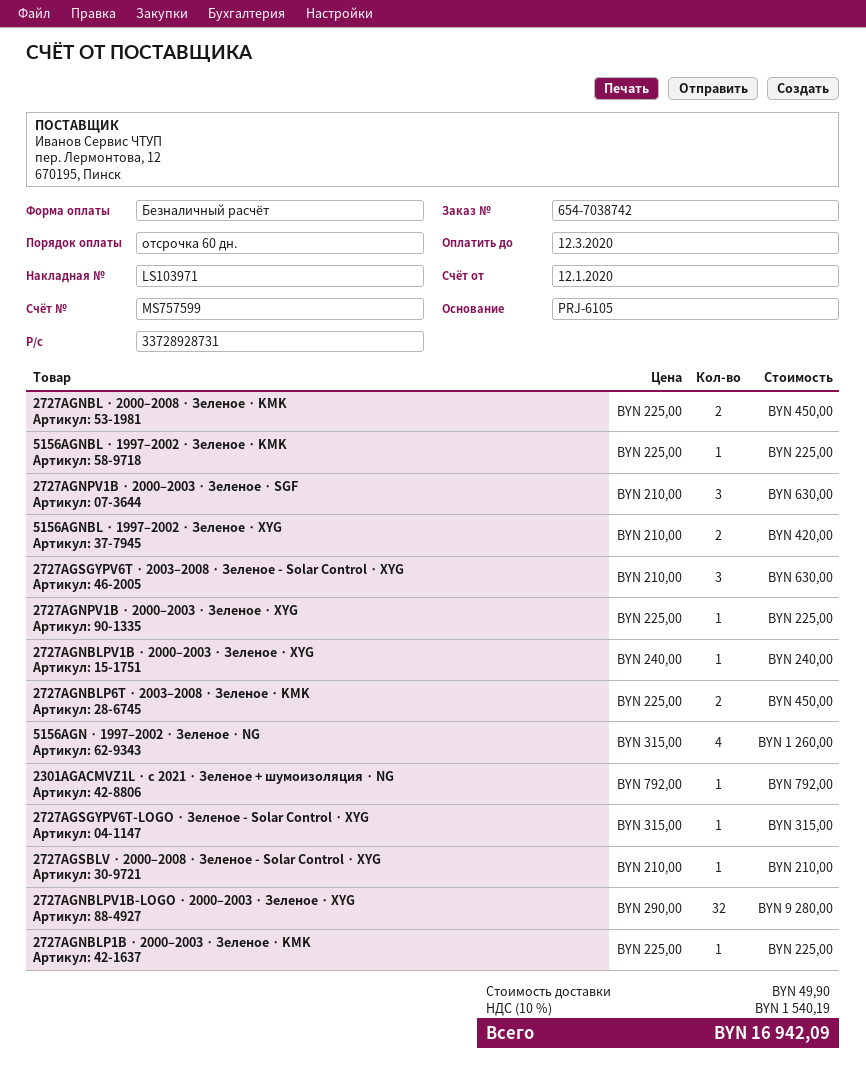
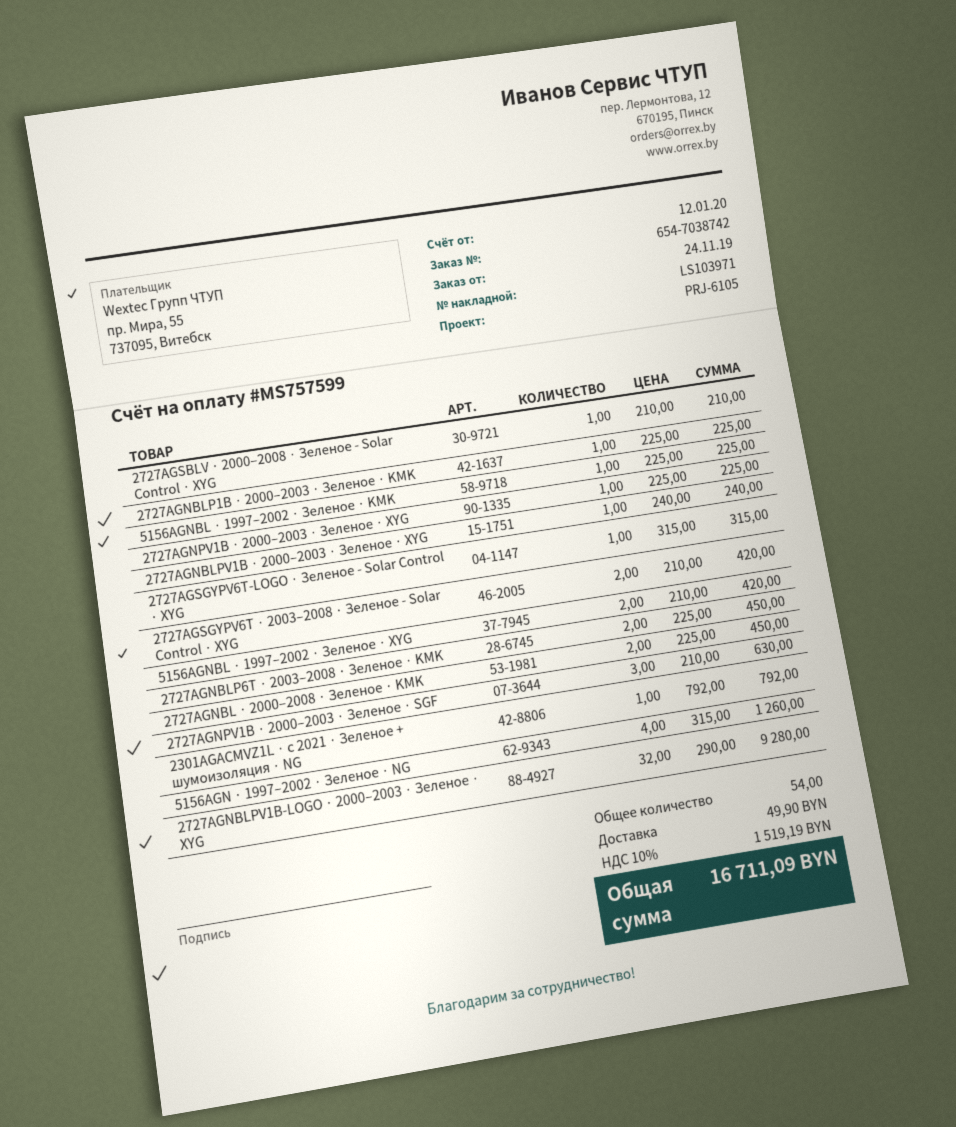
2727AGSGYPV6T · 2003–2008 · Зеленое - Solar Control · XYG: 3 x 210.00 = 630.00 -> 2 x 210.00 = 420.00
tax: 10% = 1540.19 -> 10% = 1519.19
total: 16942.09 -> 16711.09

